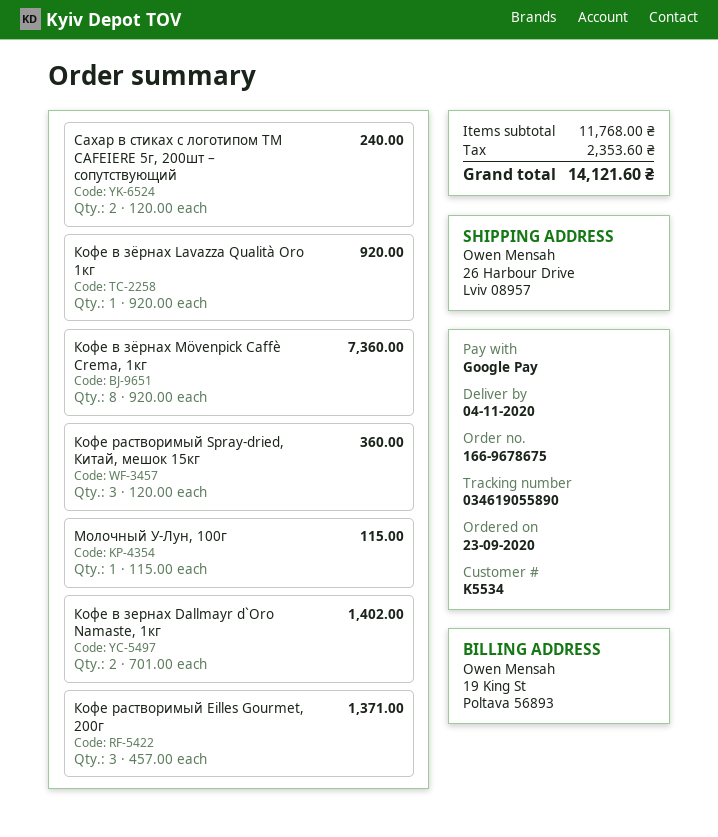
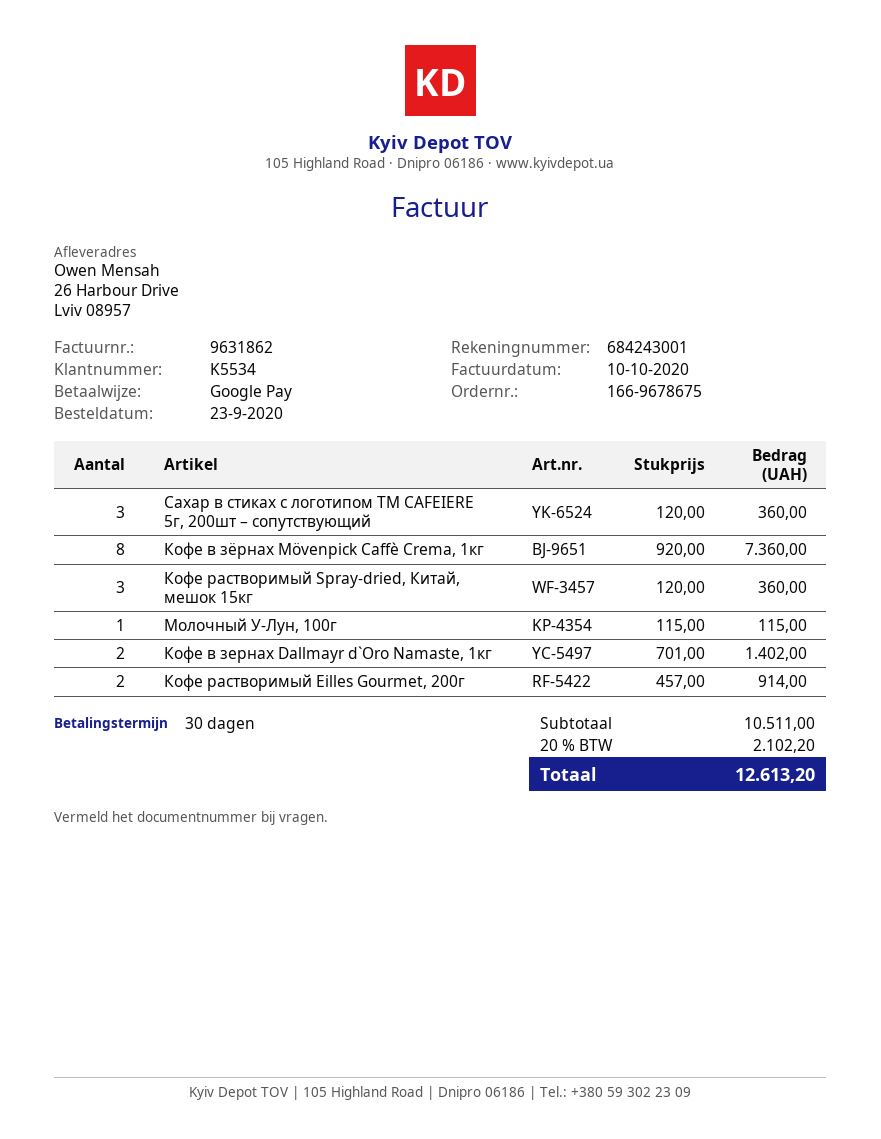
Сахар в стиках с логотипом TM CAFEIERE 5г, 200шт – сопутствующий: 2 x 120.00 = 240.00 -> 3 x 120.00 = 360.00
Кофе в зёрнах Lavazza Qualità Oro 1кг: 1 x 920.00 = 920.00 -> none
Кофе растворимый Eilles Gourmet, 200г: 3 x 457.00 = 1371.00 -> 2 x 457.00 = 914.00
subtotal: 11768.00 -> 10511.00
tax: 2353.60 -> 2102.20
total: 14121.60 -> 12613.20

